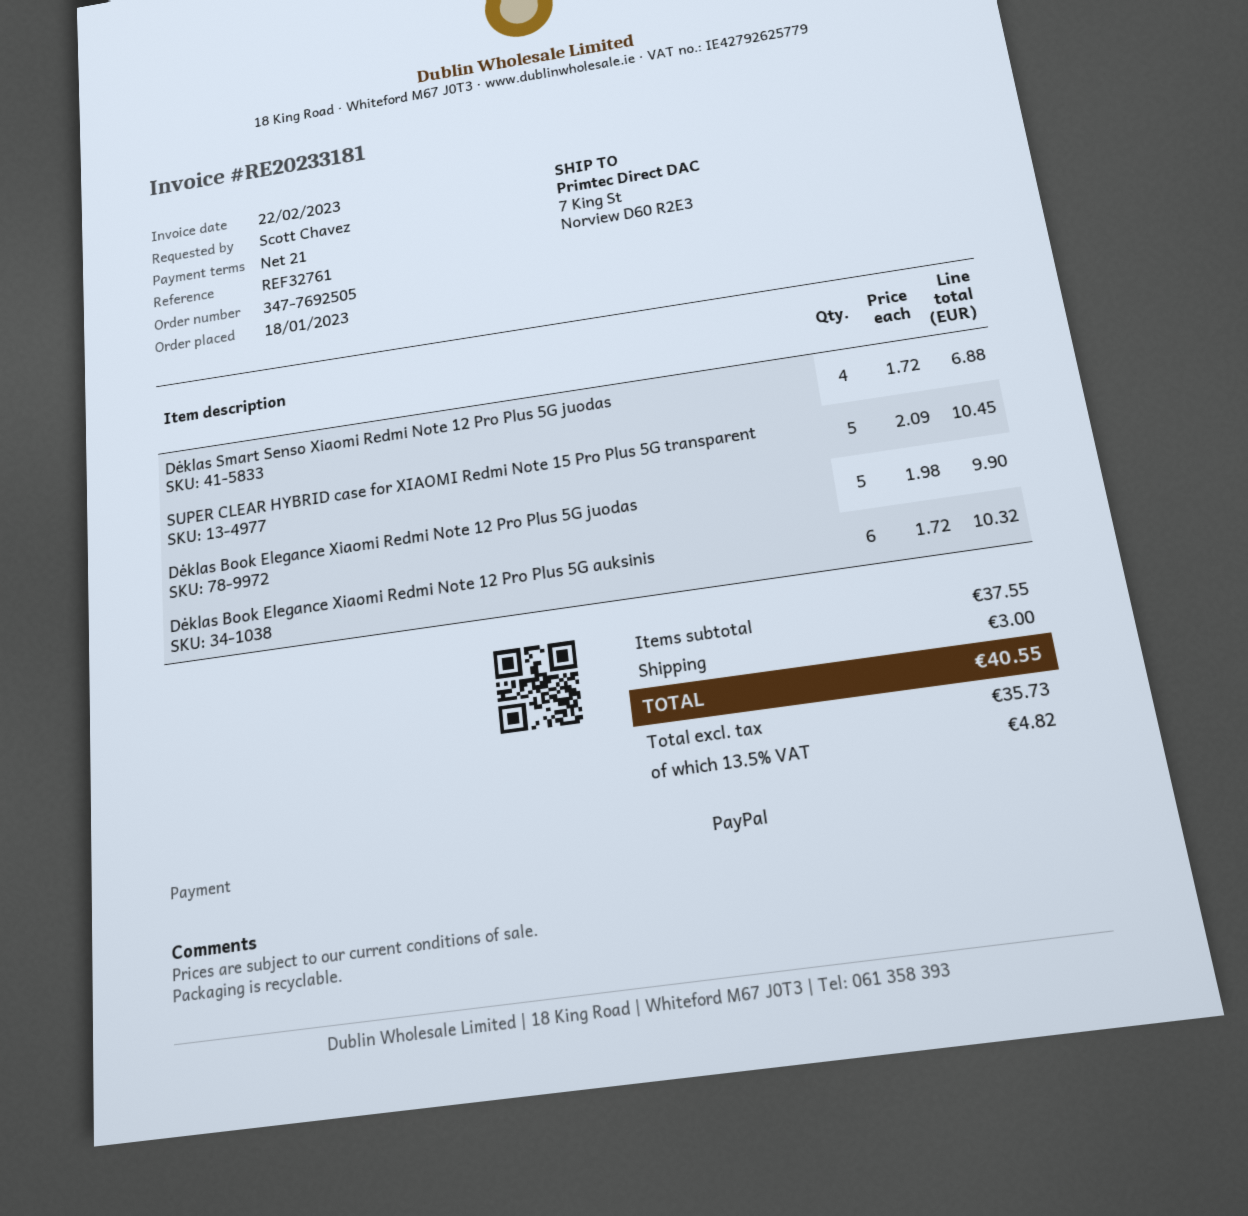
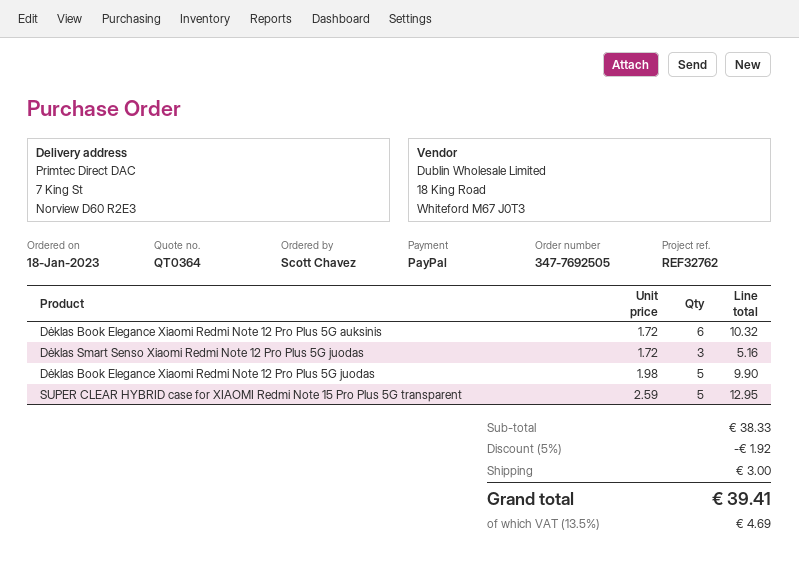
reference: REF32761 -> REF32762
Dėklas Smart Senso Xiaomi Redmi Note 12 Pro Plus 5G juodas: 4 x 1.72 = 6.88 -> 3 x 1.72 = 5.16
SUPER CLEAR HYBRID case for XIAOMI Redmi Note 15 Pro Plus 5G transparent: 5 x 2.09 = 10.45 -> 5 x 2.59 = 12.95
subtotal: 37.55 -> 38.33
discount: none -> 5% = 1.92
tax: 13.5% = 4.82 -> 13.5% = 4.69
total: 40.55 -> 39.41

